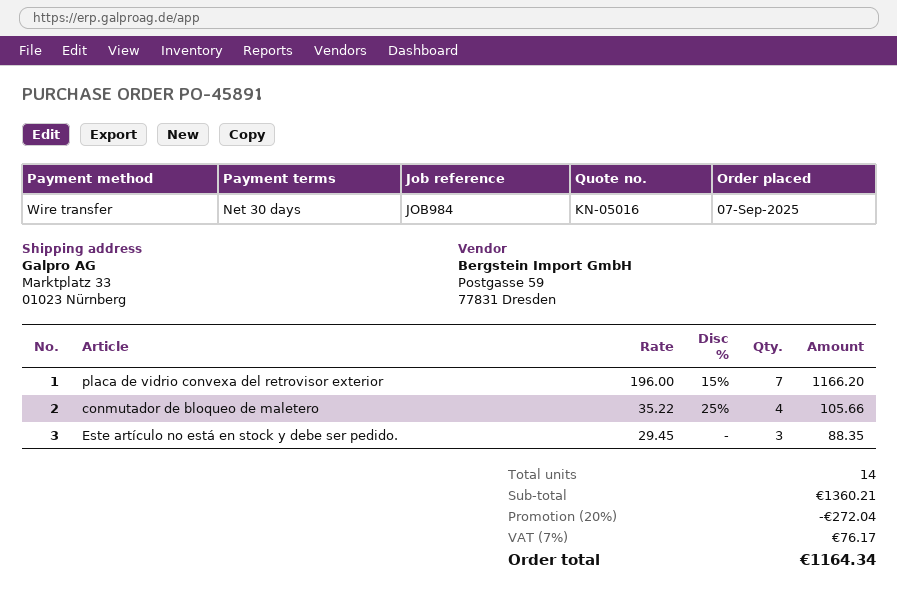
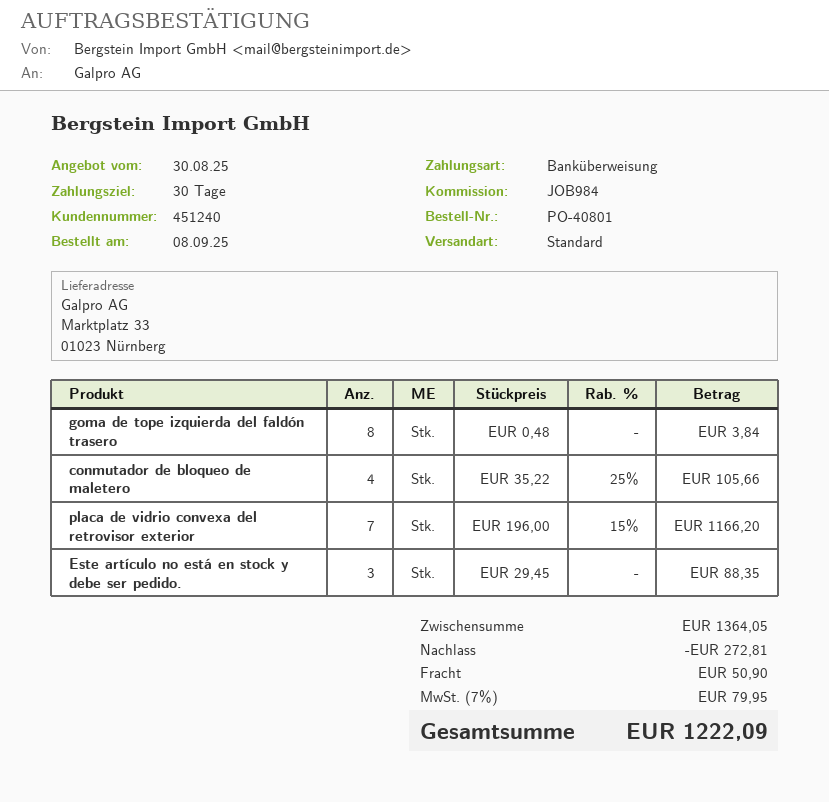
order number: PO-45891 -> PO-40801
order date: 2025-09-07 -> 2025-09-08
goma de tope izquierda del faldón trasero: none -> 8 x 0.48 = 3.84
subtotal: 1360.21 -> 1364.05
discount: 272.04 -> 272.81
shipping: none -> 50.90
tax: 7% = 76.17 -> 7% = 79.95
total: 1164.34 -> 1222.09

